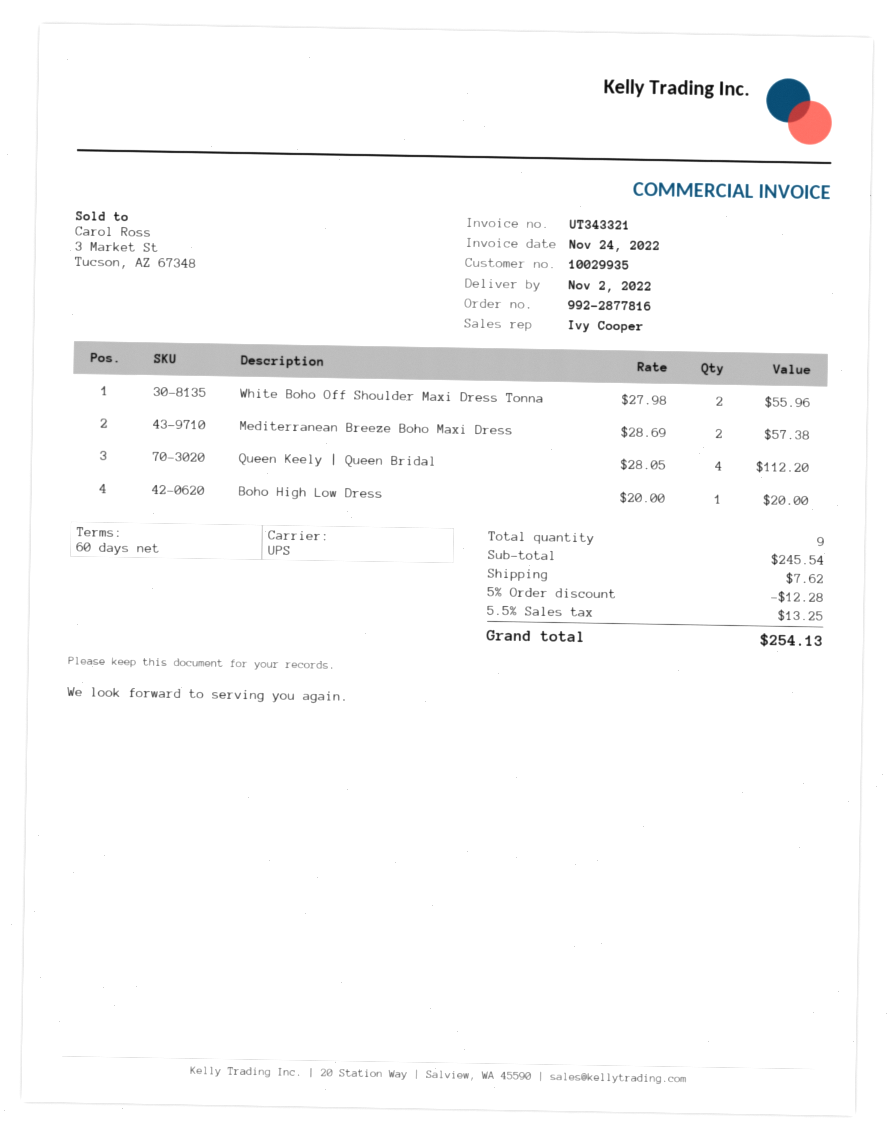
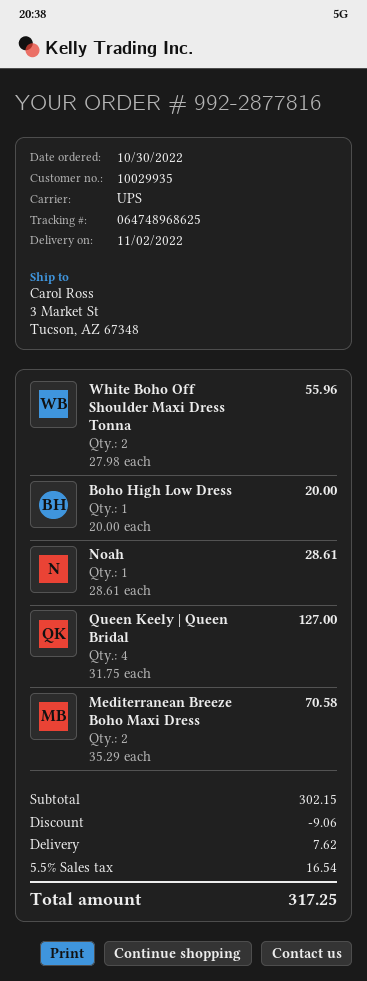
Mediterranean Breeze Boho Maxi Dress: 2 x 28.69 = 57.38 -> 2 x 35.29 = 70.58
Queen Keely | Queen Bridal: 4 x 28.05 = 112.20 -> 4 x 31.75 = 127.00
Noah: none -> 1 x 28.61 = 28.61
subtotal: 245.54 -> 302.15
discount: 12.28 -> 9.06
tax: 5.5% = 13.25 -> 5.5% = 16.54
total: 254.13 -> 317.25

